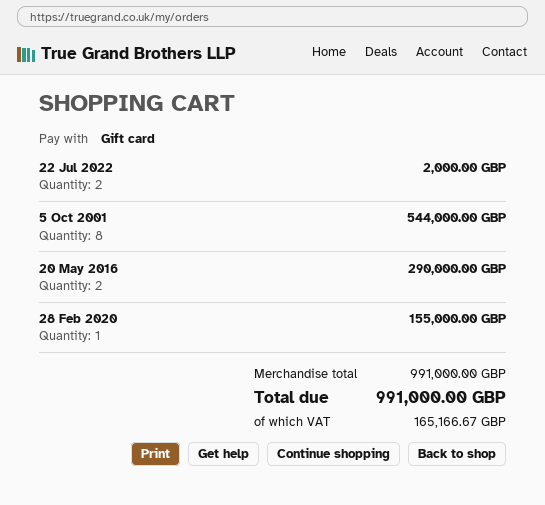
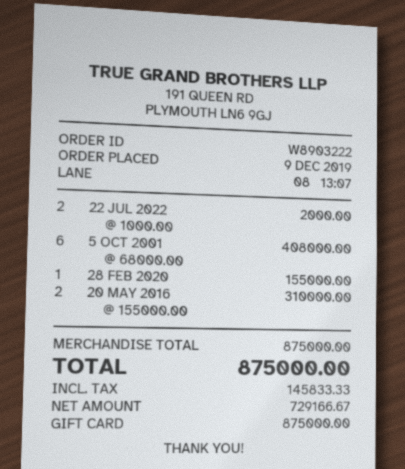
5 Oct 2001: 8 for 544000.00 -> 6 for 408000.00
20 May 2016: 2 for 290000.00 -> 2 for 310000.00
subtotal: 991000.00 -> 875000.00
tax: 165166.67 -> 145833.33
total: 991000.00 -> 875000.00

